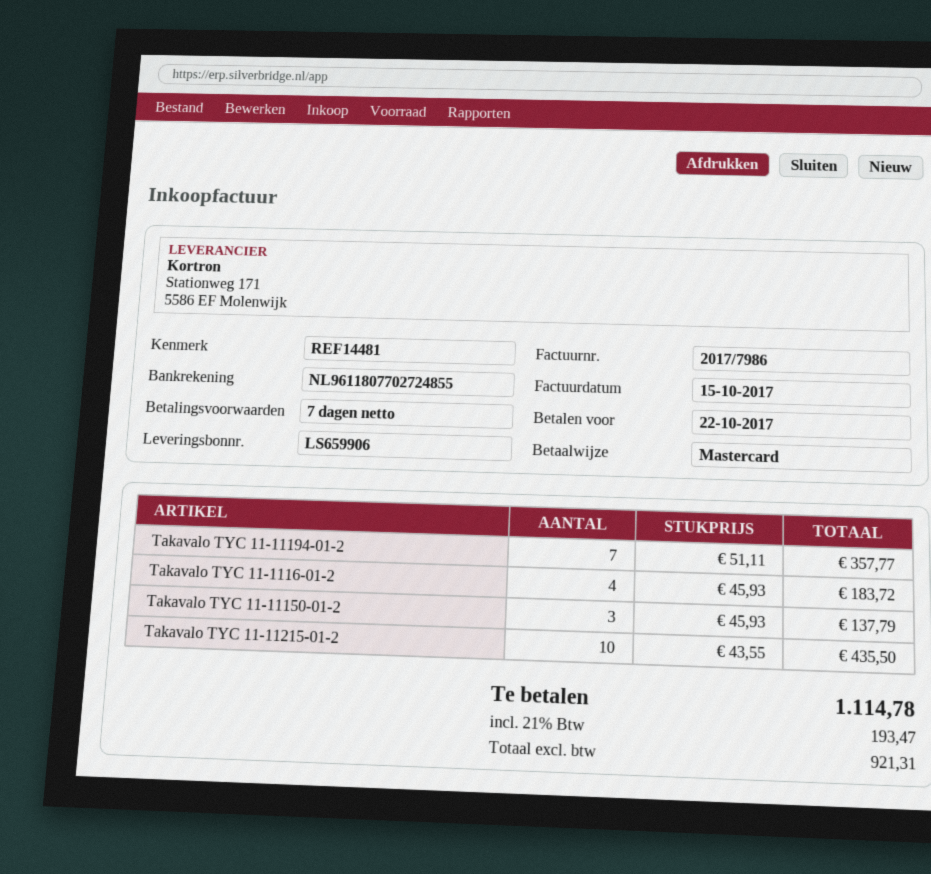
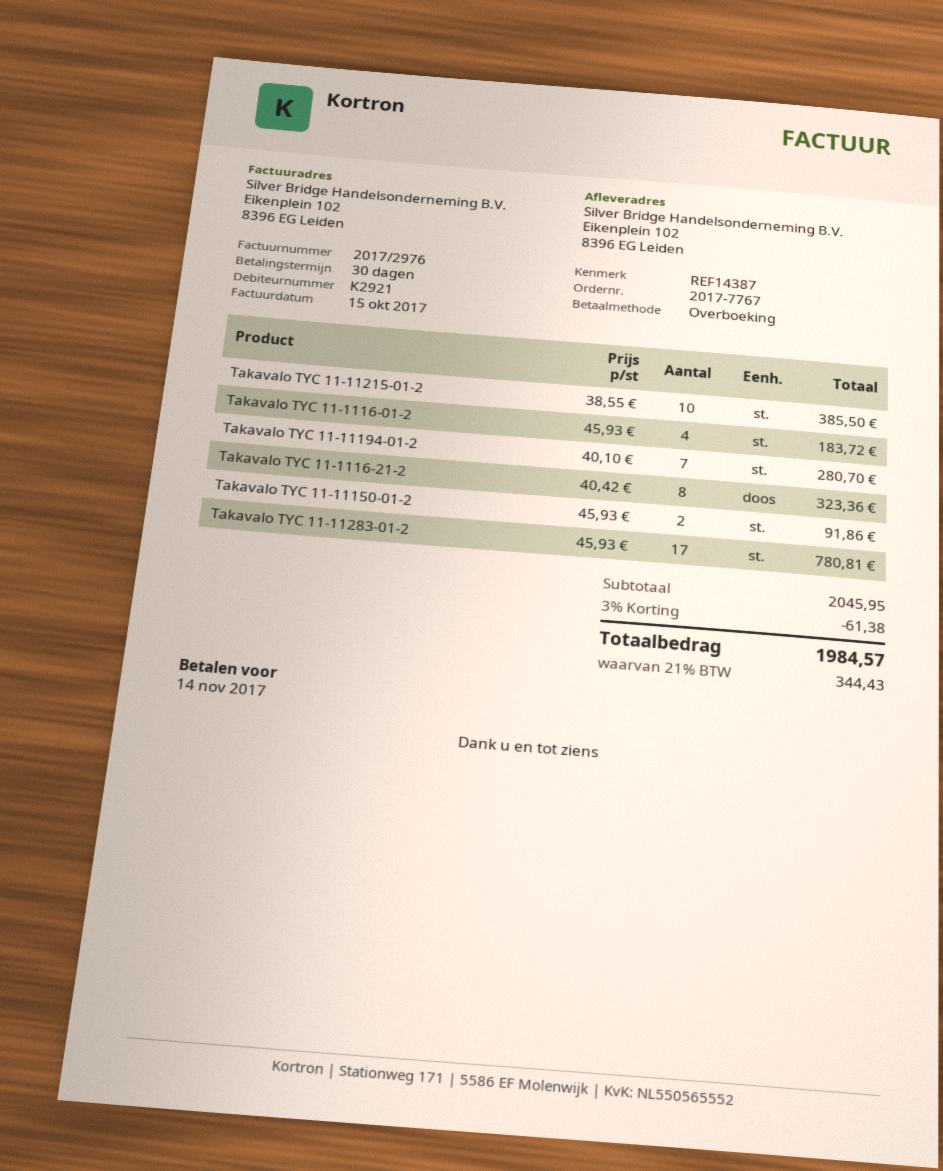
invoice number: 2017/7986 -> 2017/2976
payment terms: 7 days -> 30 days
due date: 2017-10-22 -> 2017-11-14
reference: REF14481 -> REF14387
payment method: Mastercard -> bank transfer
Takavalo TYC 11-11194-01-2: 7 x 51.11 = 357.77 -> 7 x 40.10 = 280.70
Takavalo TYC 11-11150-01-2: 3 x 45.93 = 137.79 -> 2 x 45.93 = 91.86
Takavalo TYC 11-11215-01-2: 10 x 43.55 = 435.50 -> 10 x 38.55 = 385.50
Takavalo TYC 11-1116-21-2: none -> 8 x 40.42 = 323.36
Takavalo TYC 11-11283-01-2: none -> 17 x 45.93 = 780.81
discount: none -> 3% = 61.38
tax: 21% = 193.47 -> 21% = 344.43
total: 1114.78 -> 1984.57

